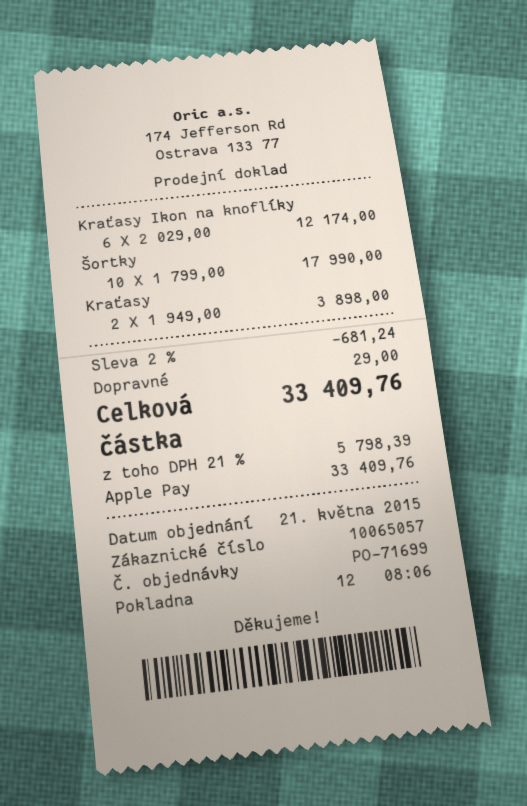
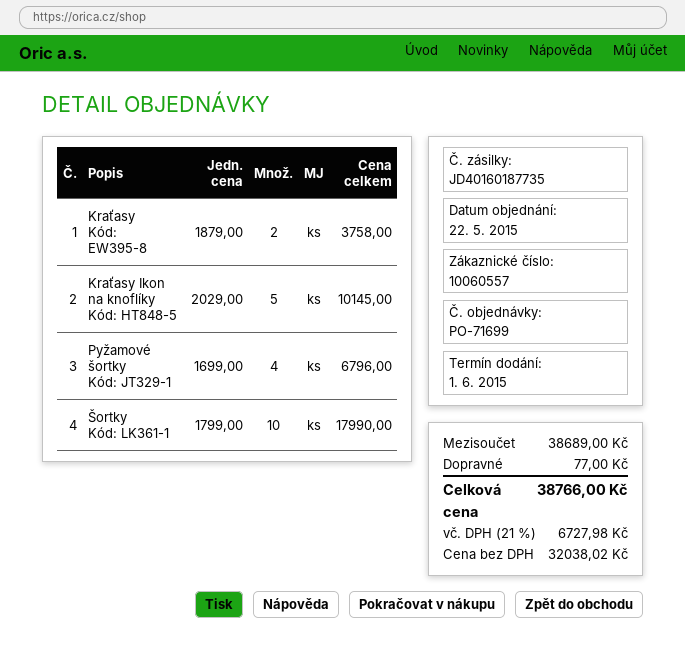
order date: 2015-05-21 -> 2015-05-22
customer number: 10065057 -> 10060557
Kraťasy Ikon na knoflíky: 6 x 2029.00 = 12174.00 -> 5 x 2029.00 = 10145.00
Kraťasy: 2 x 1949.00 = 3898.00 -> 2 x 1879.00 = 3758.00
Pyžamové šortky: none -> 4 x 1699.00 = 6796.00
discount: 2% = 681.24 -> none
shipping: 29.00 -> 77.00
tax: 21% = 5798.39 -> 21% = 6727.98
total: 33409.76 -> 38766.00

